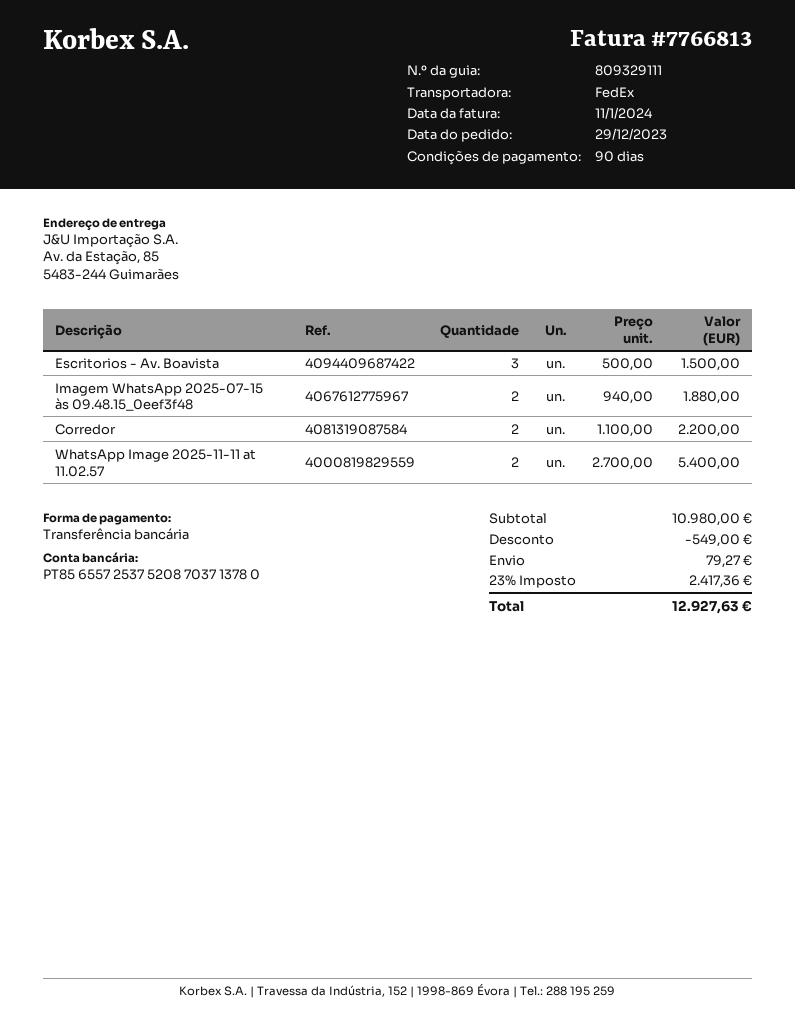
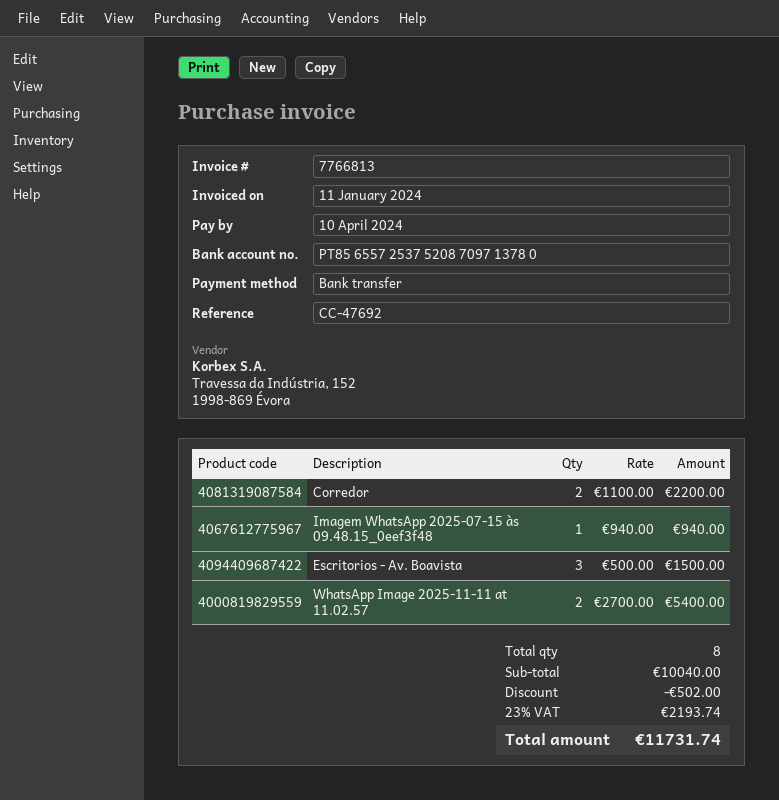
bank account: PT85655725375208703713780 -> PT85655725375208709713780
Imagem WhatsApp 2025-07-15 às 09.48.15_0eef3f48: 2 x 940.00 = 1880.00 -> 1 x 940.00 = 940.00
subtotal: 10980.00 -> 10040.00
discount: 549.00 -> 502.00
shipping: 79.27 -> none
tax: 23% = 2417.36 -> 23% = 2193.74
total: 12927.63 -> 11731.74

